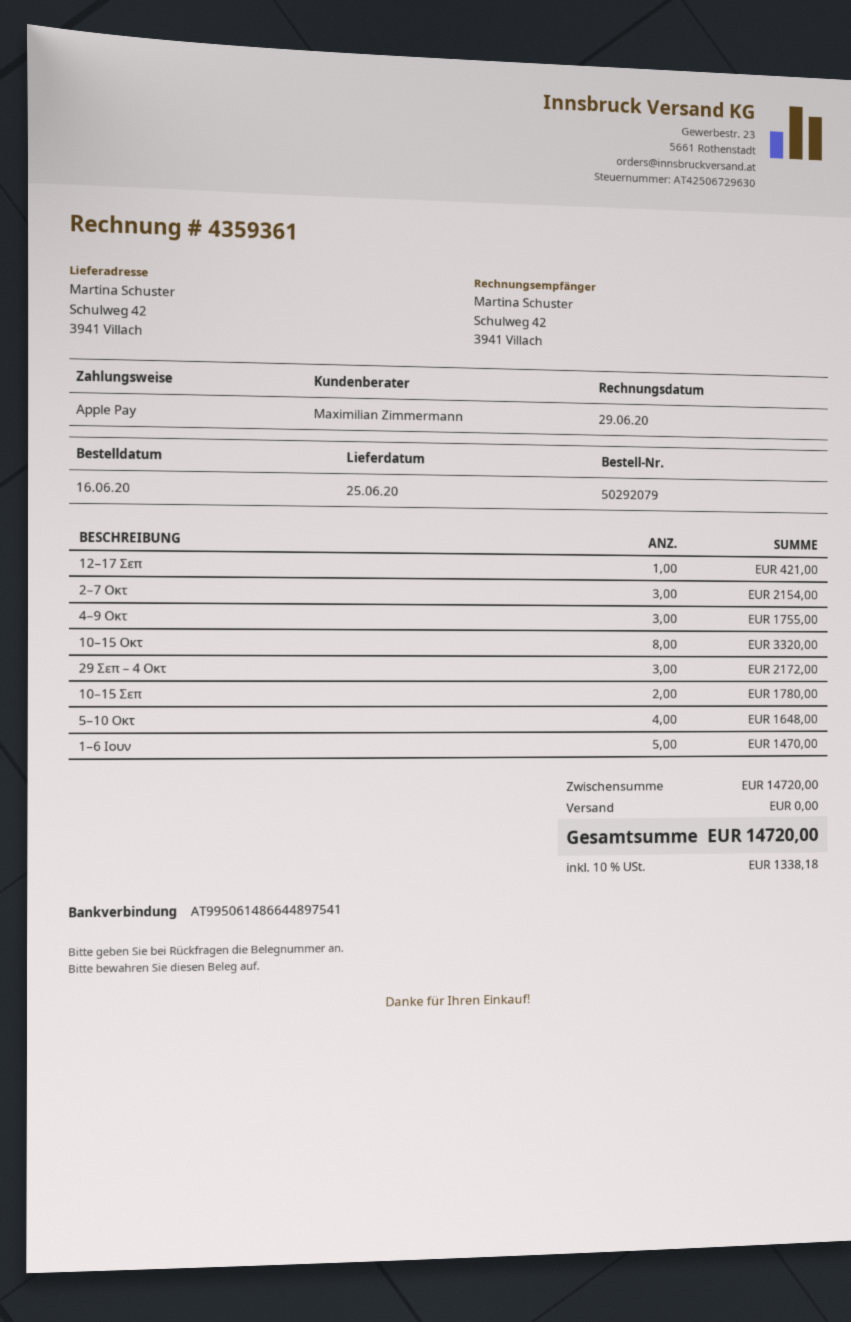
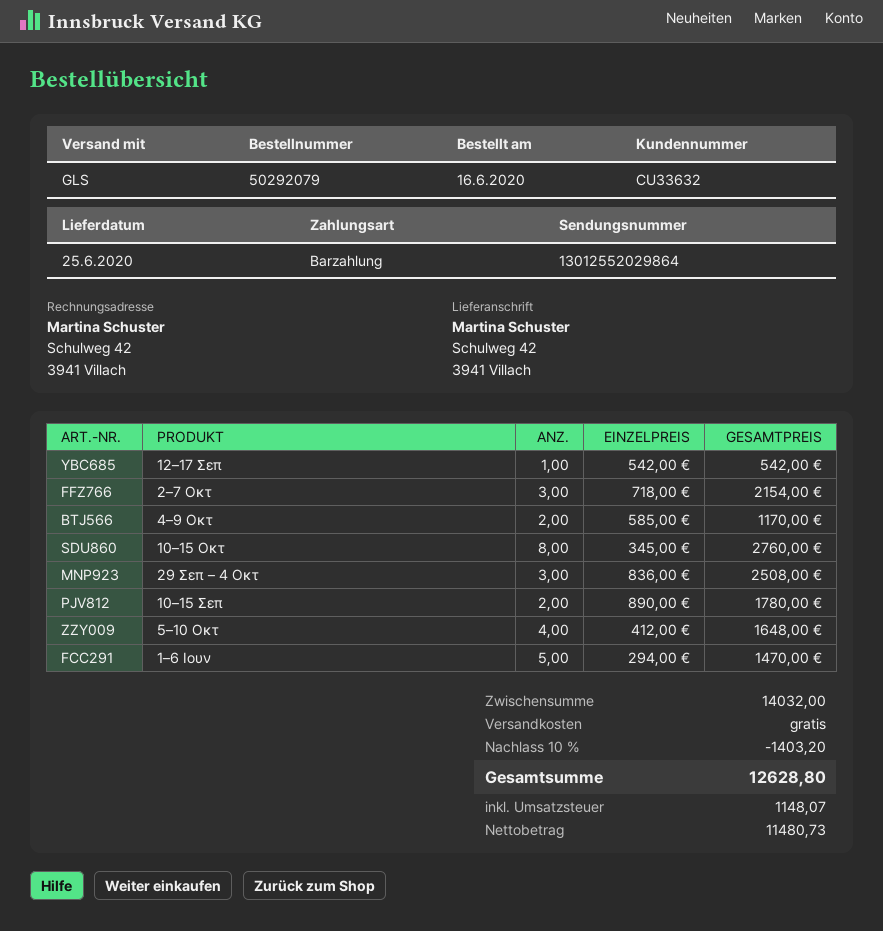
payment method: Apple Pay -> cash
12–17 Σεπ: 1 for 421.00 -> 1 for 542.00
4–9 Οκτ: 3 for 1755.00 -> 2 for 1170.00
10–15 Οκτ: 8 for 3320.00 -> 8 for 2760.00
29 Σεπ – 4 Οκτ: 3 for 2172.00 -> 3 for 2508.00
subtotal: 14720.00 -> 14032.00
discount: none -> 10% = 1403.20
tax: 1338.18 -> 1148.07
total: 14720.00 -> 12628.80

